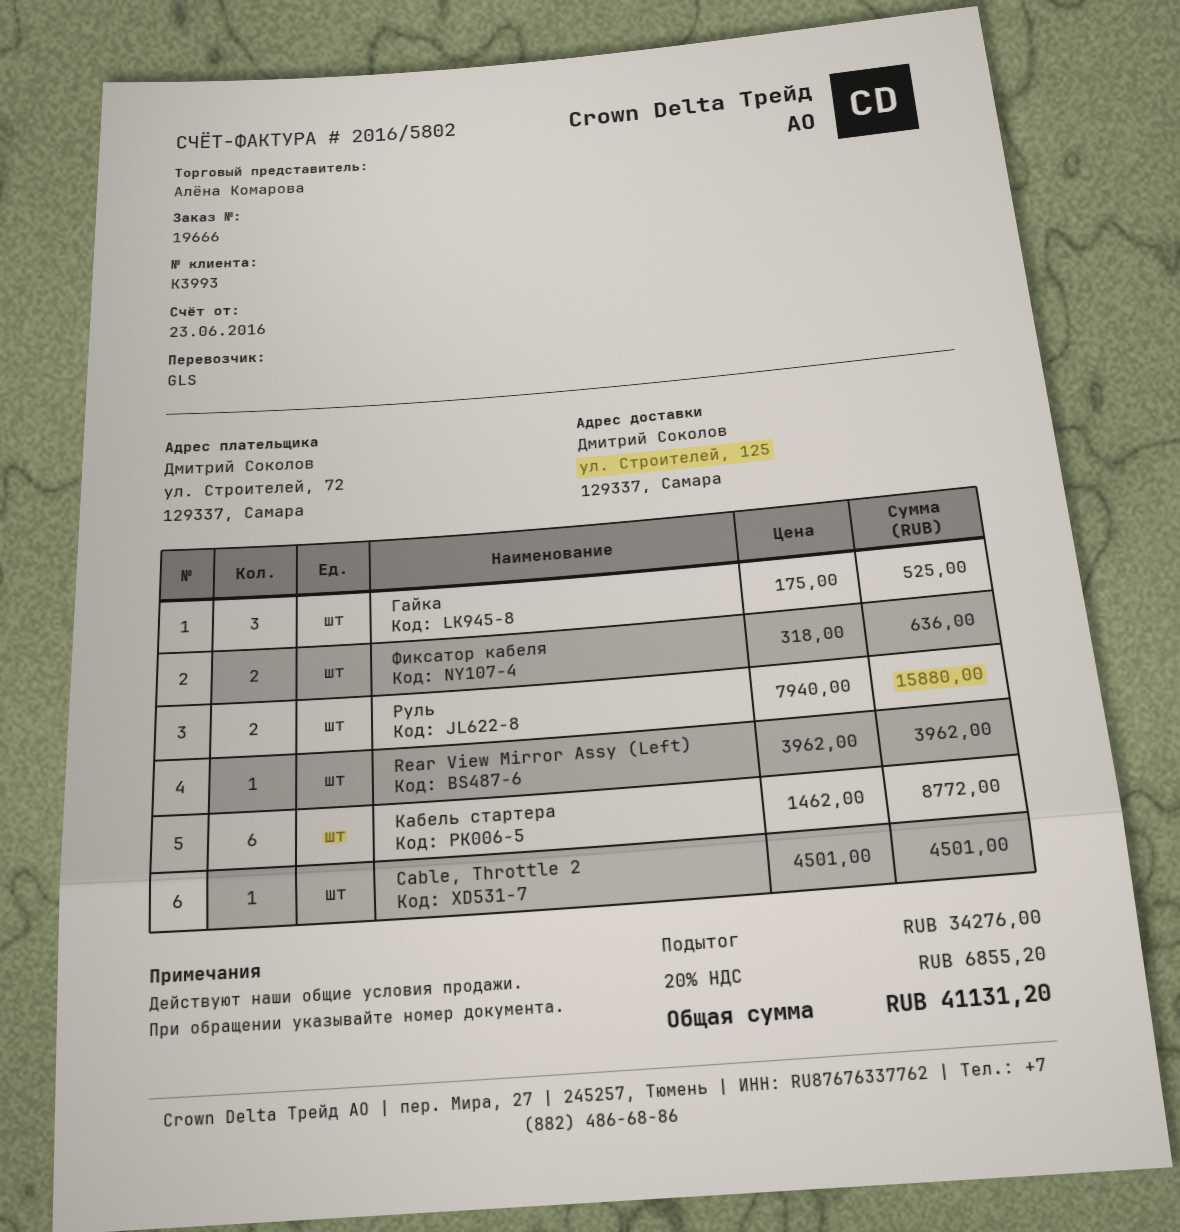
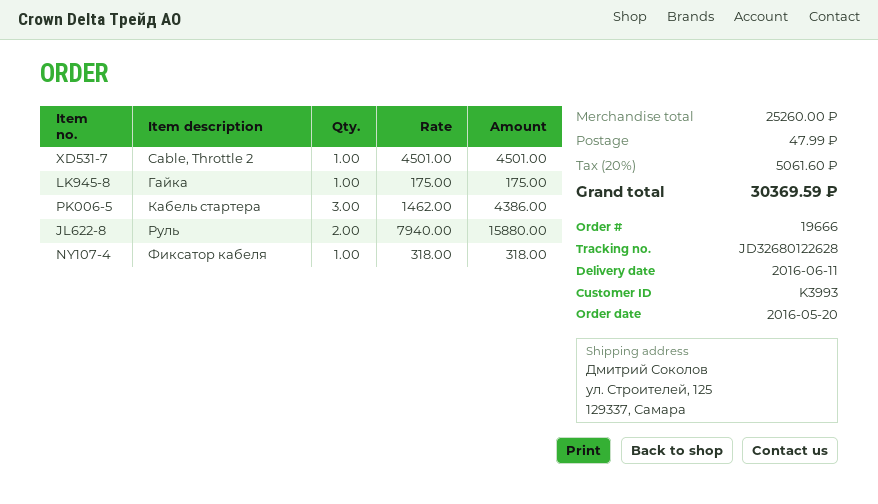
Гайка: 3 x 175.00 = 525.00 -> 1 x 175.00 = 175.00
Фиксатор кабеля: 2 x 318.00 = 636.00 -> 1 x 318.00 = 318.00
Rear View Mirror Assy (Left): 1 x 3962.00 = 3962.00 -> none
Кабель стартера: 6 x 1462.00 = 8772.00 -> 3 x 1462.00 = 4386.00
subtotal: 34276.00 -> 25260.00
shipping: none -> 47.99
tax: 20% = 6855.20 -> 20% = 5061.60
total: 41131.20 -> 30369.59

